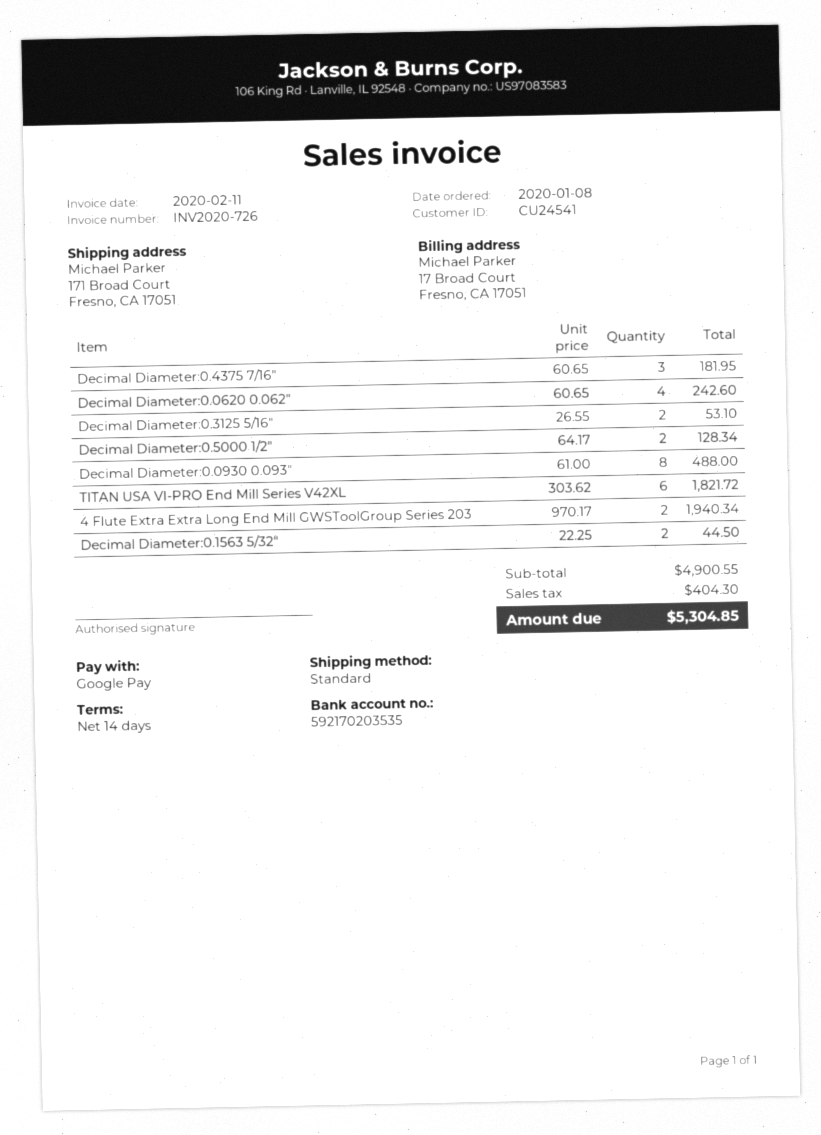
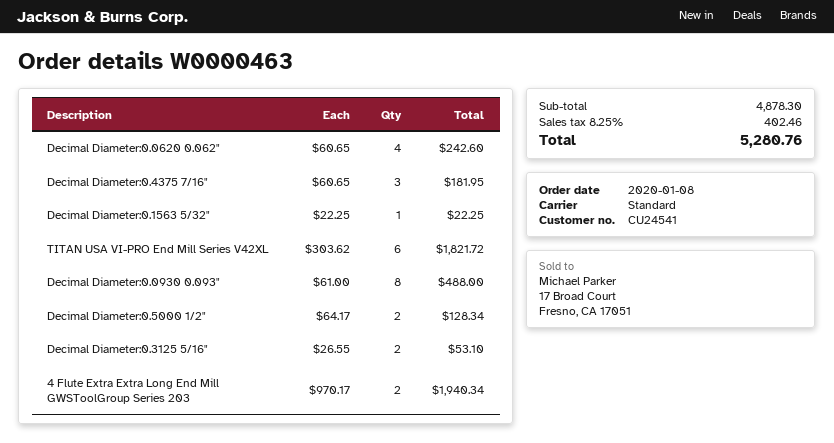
Decimal Diameter:0.1563 5/32": 2 x 22.25 = 44.50 -> 1 x 22.25 = 22.25
subtotal: 4900.55 -> 4878.30
tax: 404.30 -> 402.46
total: 5304.85 -> 5280.76

